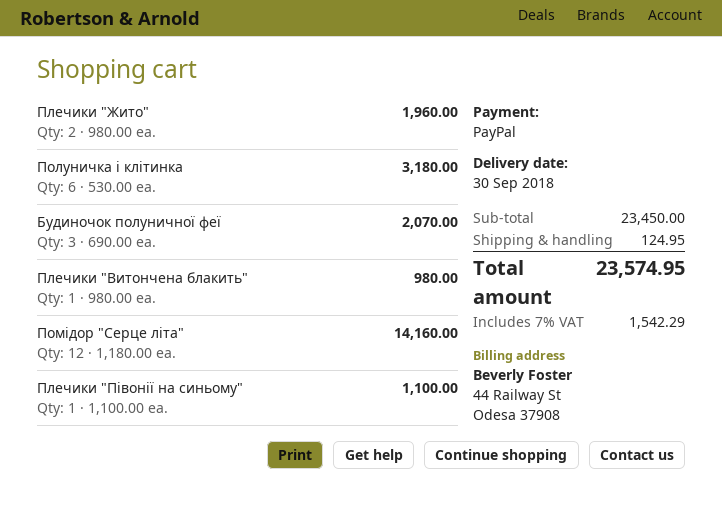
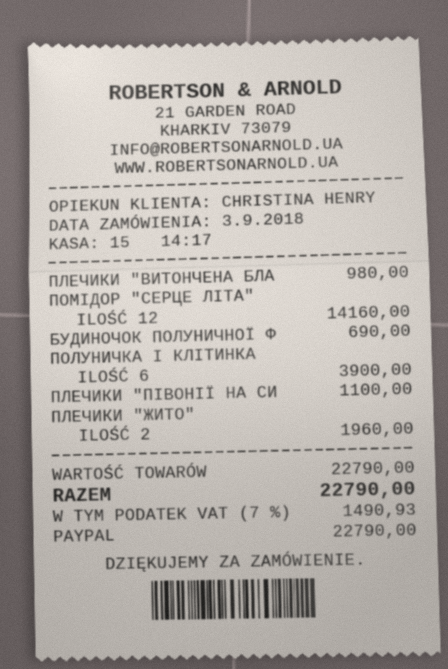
Полуничка і клітинка: 6 for 3180.00 -> 6 for 3900.00
Будиночок полуничної феї: 3 for 2070.00 -> 1 for 690.00
subtotal: 23450.00 -> 22790.00
shipping: 124.95 -> none
tax: 7% = 1542.29 -> 7% = 1490.93
total: 23574.95 -> 22790.00

